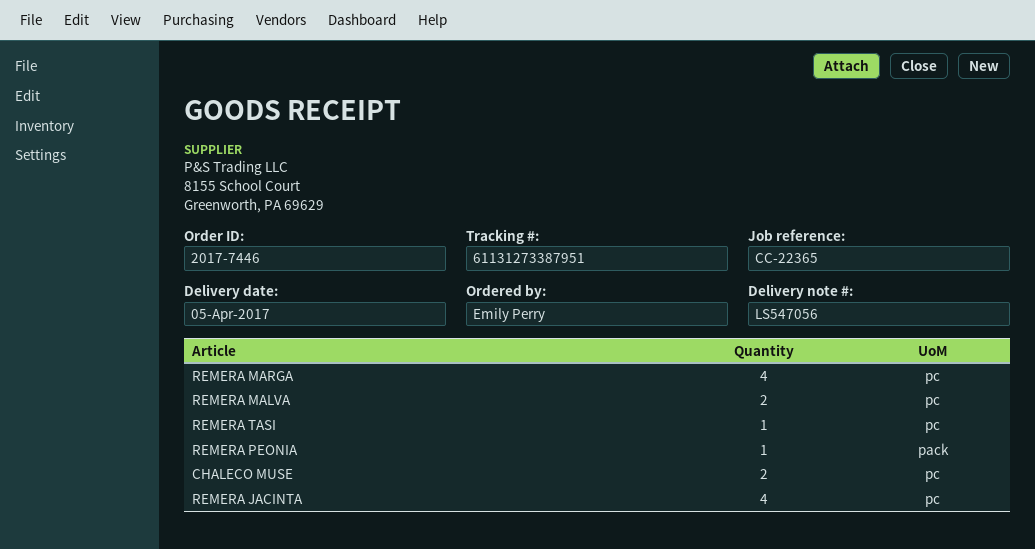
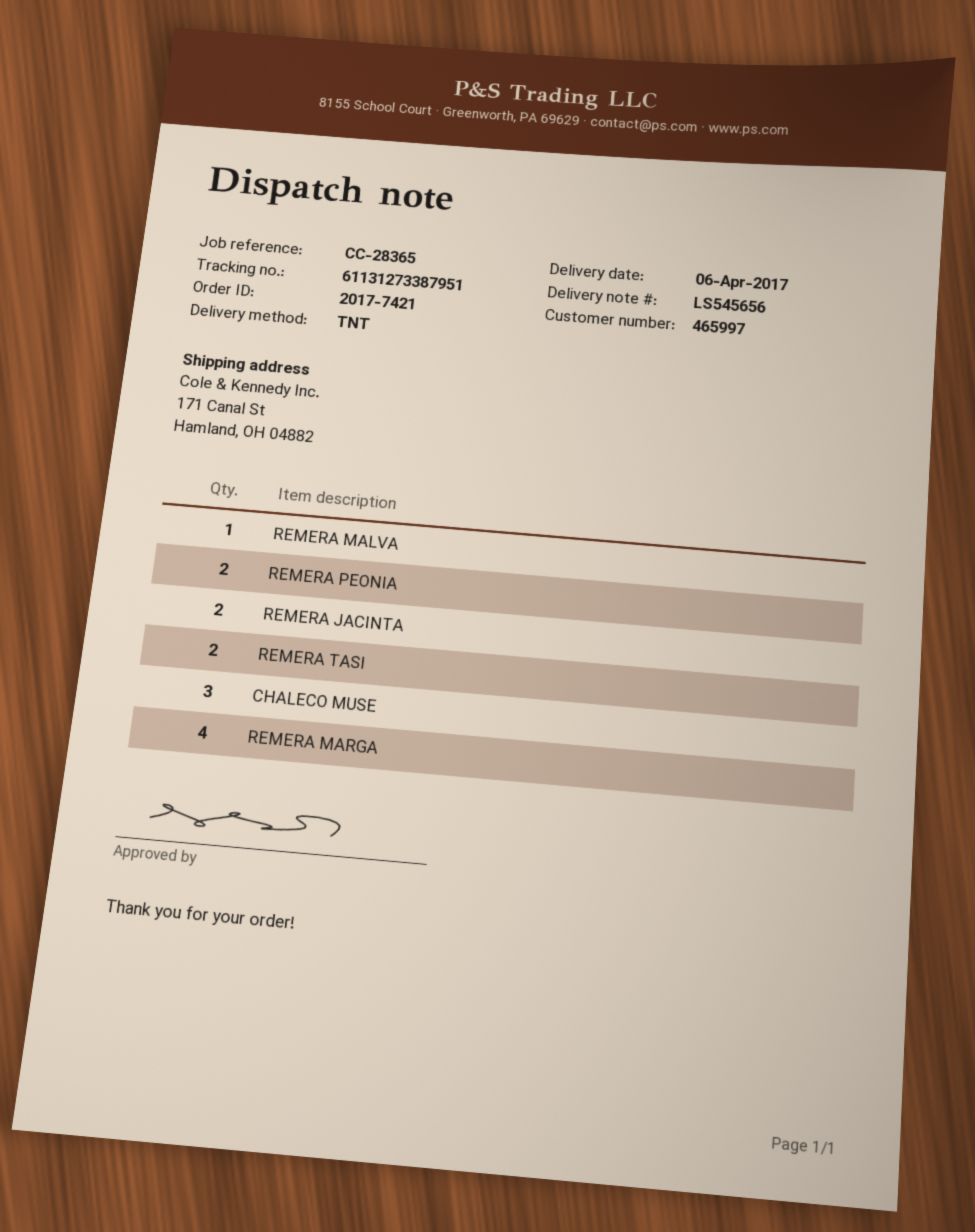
order number: 2017-7446 -> 2017-7421
delivery note number: LS547056 -> LS545656
delivery date: 2017-04-05 -> 2017-04-06
reference: CC-22365 -> CC-28365
REMERA MALVA: 2 -> 1
REMERA TASI: 1 -> 2
REMERA PEONIA: 1 -> 2
CHALECO MUSE: 2 -> 3
REMERA JACINTA: 4 -> 2

